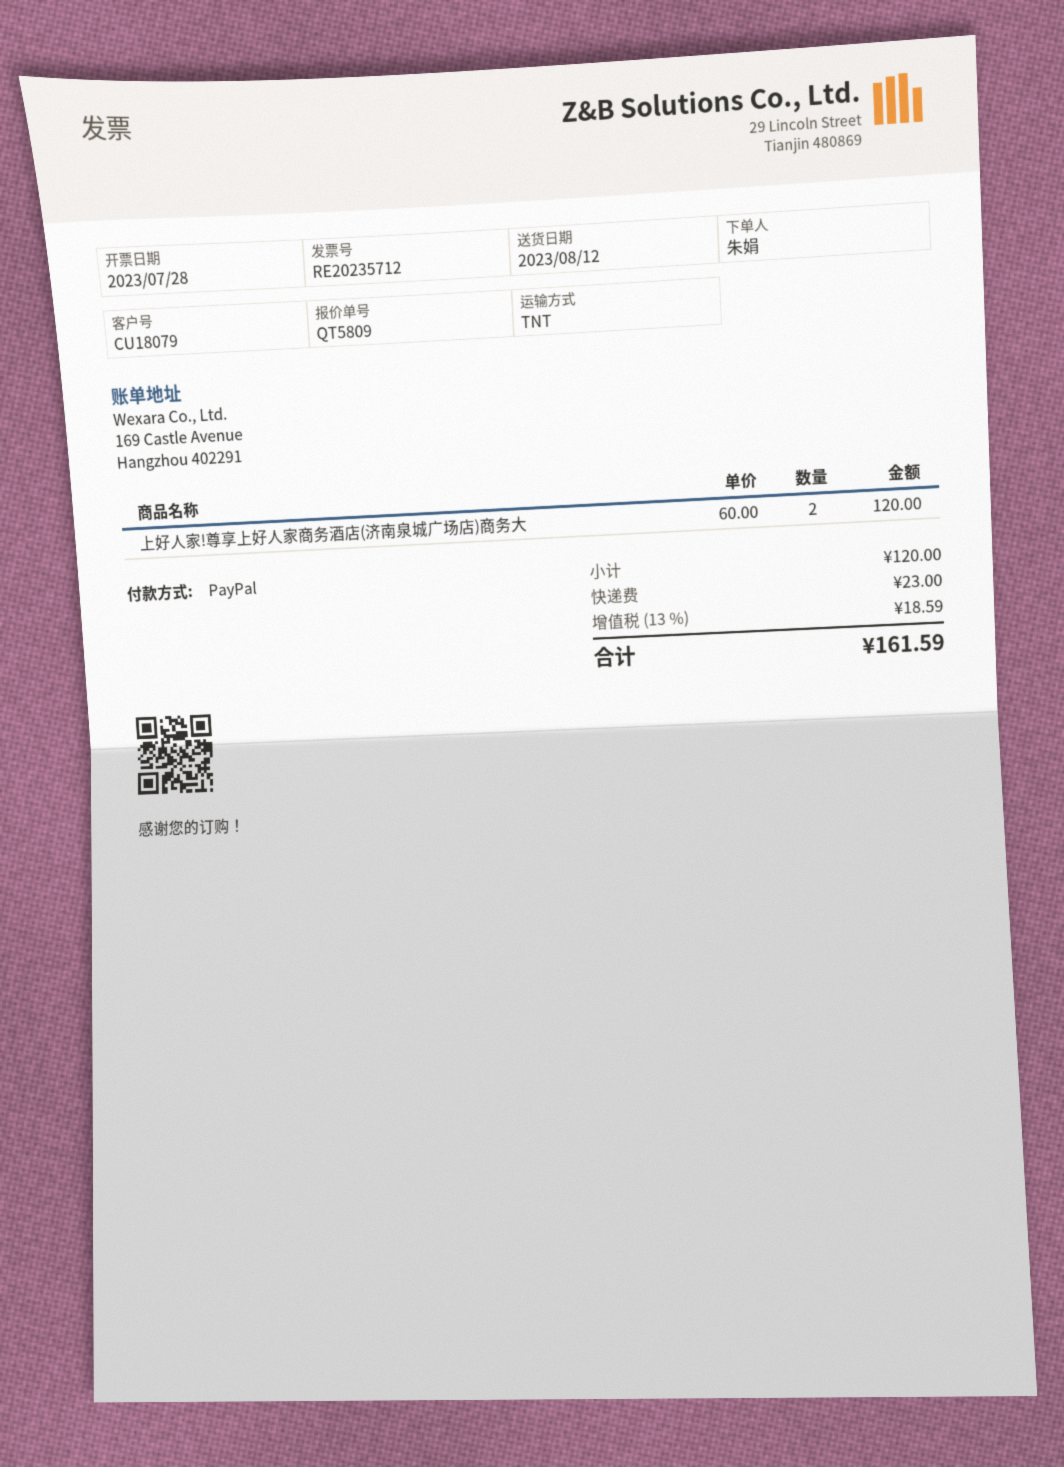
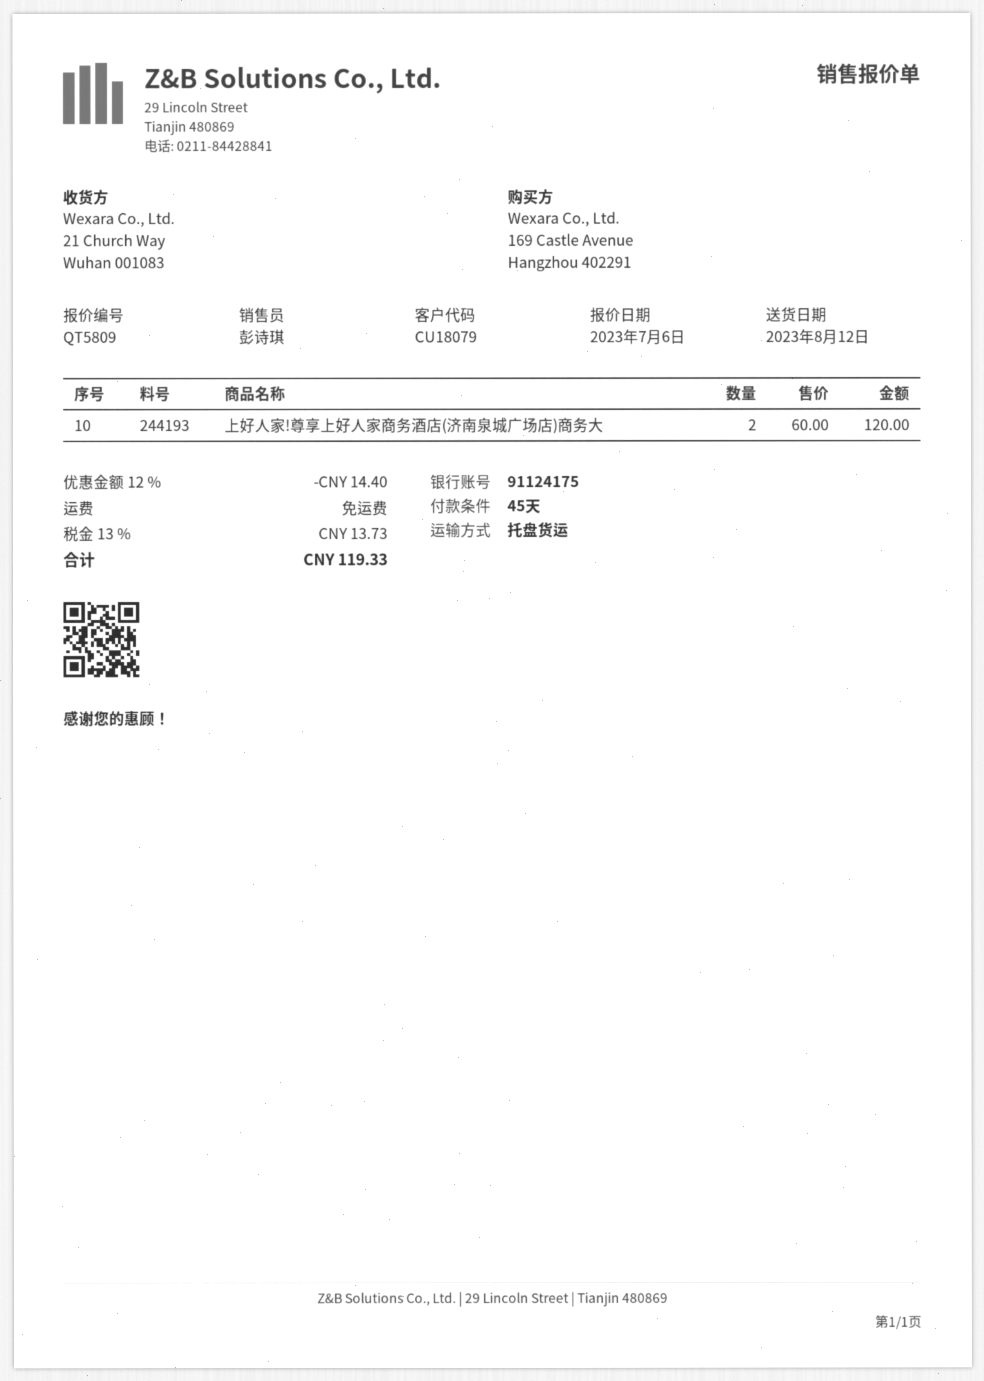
shipping method: TNT -> pallet freight
discount: none -> 12% = 14.40
shipping: 23.00 -> 0.00
tax: 13% = 18.59 -> 13% = 13.73
total: 161.59 -> 119.33

